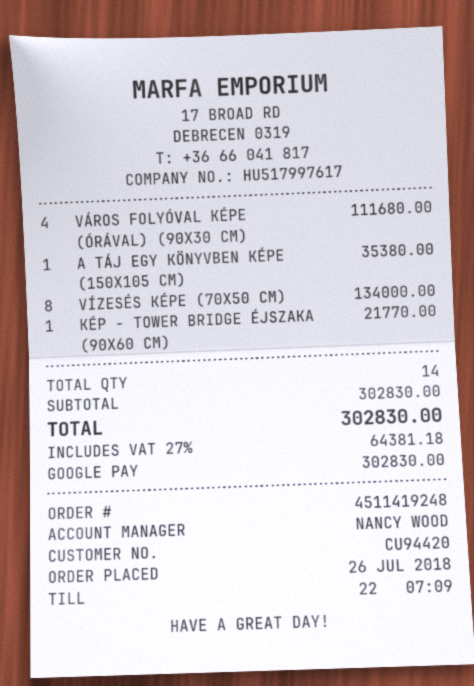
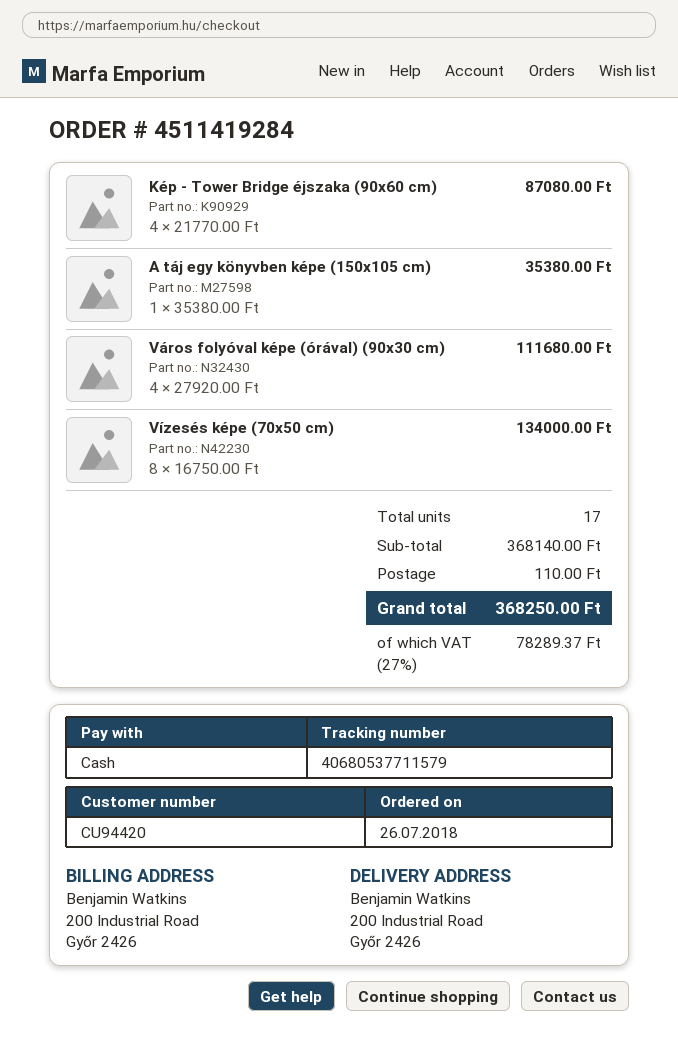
order number: 4511419248 -> 4511419284
payment method: Google Pay -> cash
KÉP - TOWER BRIDGE ÉJSZAKA (90X60 CM): 1 for 21770.00 -> 4 for 87080.00
total quantity: 14 -> 17
subtotal: 302830.00 -> 368140.00
shipping: none -> 110.00
tax: 27% = 64381.18 -> 27% = 78289.37
total: 302830.00 -> 368250.00

